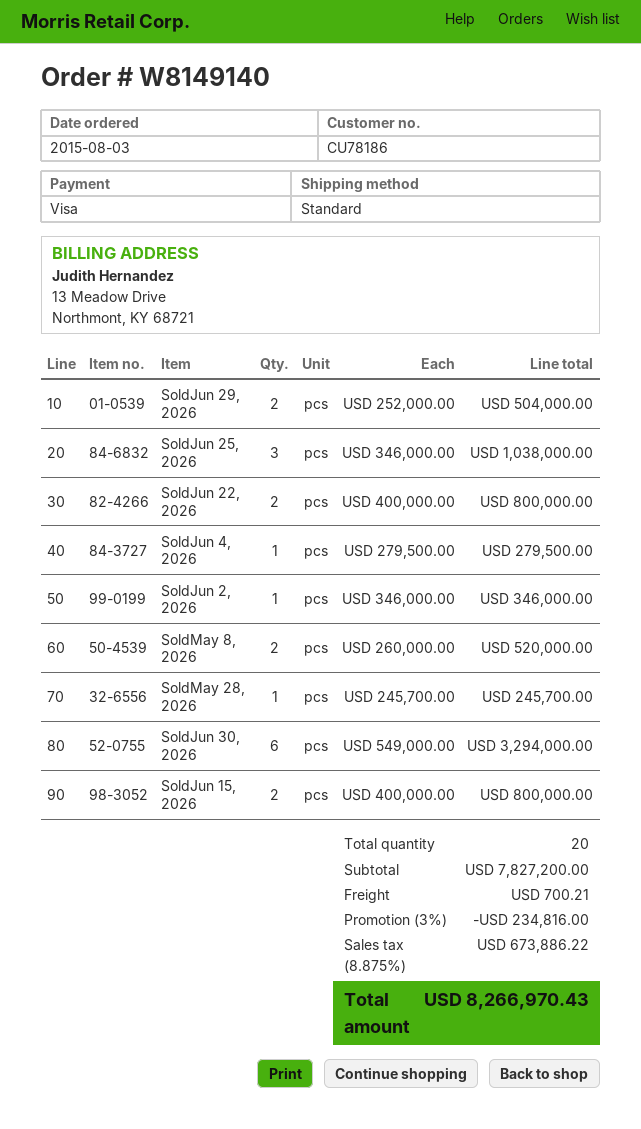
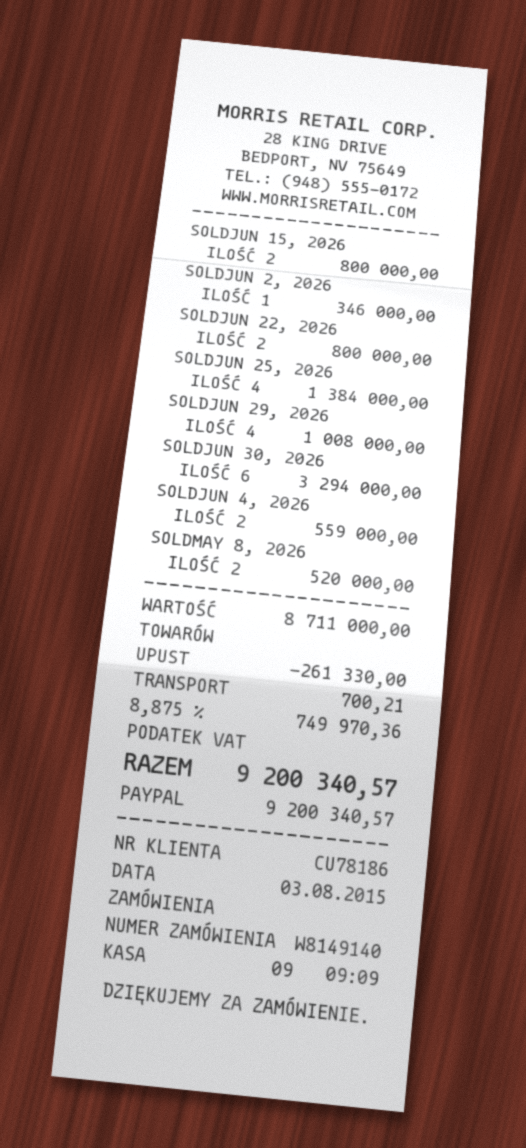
payment method: Visa -> PayPal
SoldJun 29, 2026: 2 for 504000.00 -> 4 for 1008000.00
SoldJun 25, 2026: 3 for 1038000.00 -> 4 for 1384000.00
SoldJun 4, 2026: 1 for 279500.00 -> 2 for 559000.00
SoldMay 28, 2026: 1 for 245700.00 -> none
subtotal: 7827200.00 -> 8711000.00
discount: 234816.00 -> 261330.00
tax: 8.875% = 673886.22 -> 8.875% = 749970.36
total: 8266970.43 -> 9200340.57

